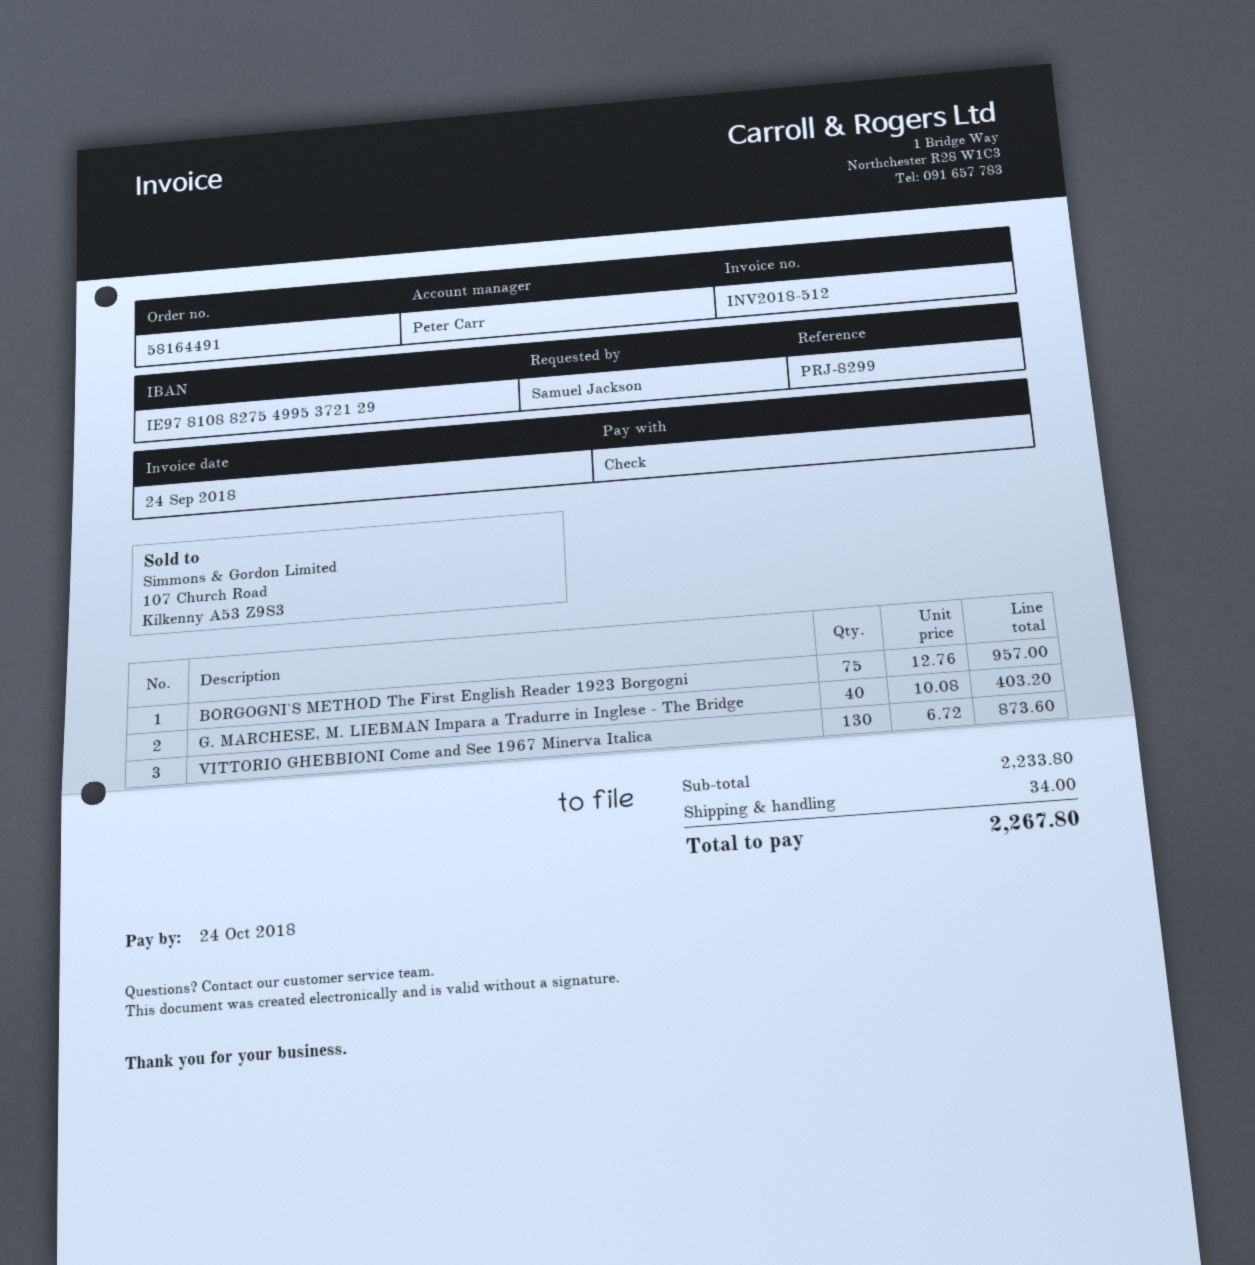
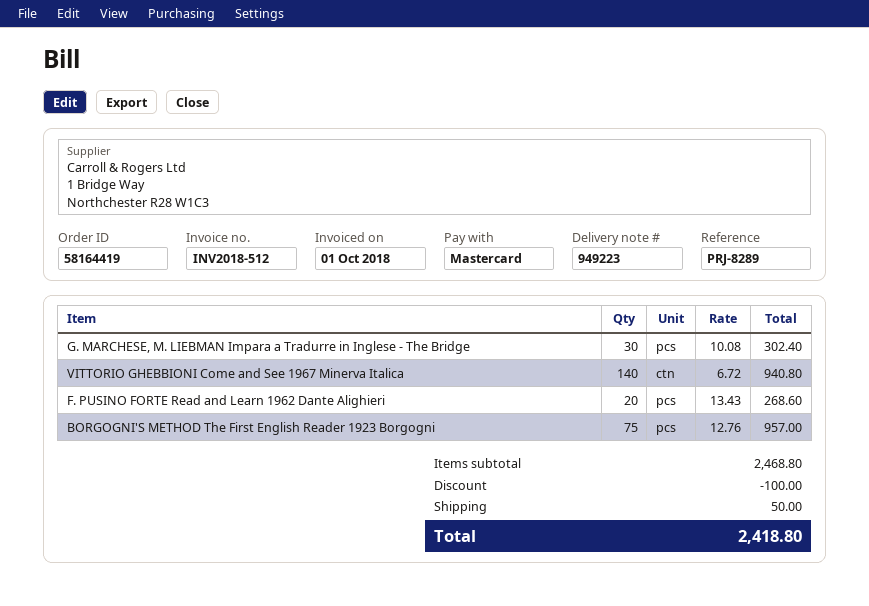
order number: 58164491 -> 58164419
invoice date: 2018-09-24 -> 2018-10-01
reference: PRJ-8299 -> PRJ-8289
payment method: cheque -> Mastercard
G. MARCHESE, M. LIEBMAN Impara a Tradurre in Inglese - The Bridge: 40 x 10.08 = 403.20 -> 30 x 10.08 = 302.40
VITTORIO GHEBBIONI Come and See 1967 Minerva Italica: 130 x 6.72 = 873.60 -> 140 x 6.72 = 940.80
F. PUSINO FORTE Read and Learn 1962 Dante Alighieri: none -> 20 x 13.43 = 268.60
subtotal: 2233.80 -> 2468.80
discount: none -> 100.00
shipping: 34.00 -> 50.00
total: 2267.80 -> 2418.80

